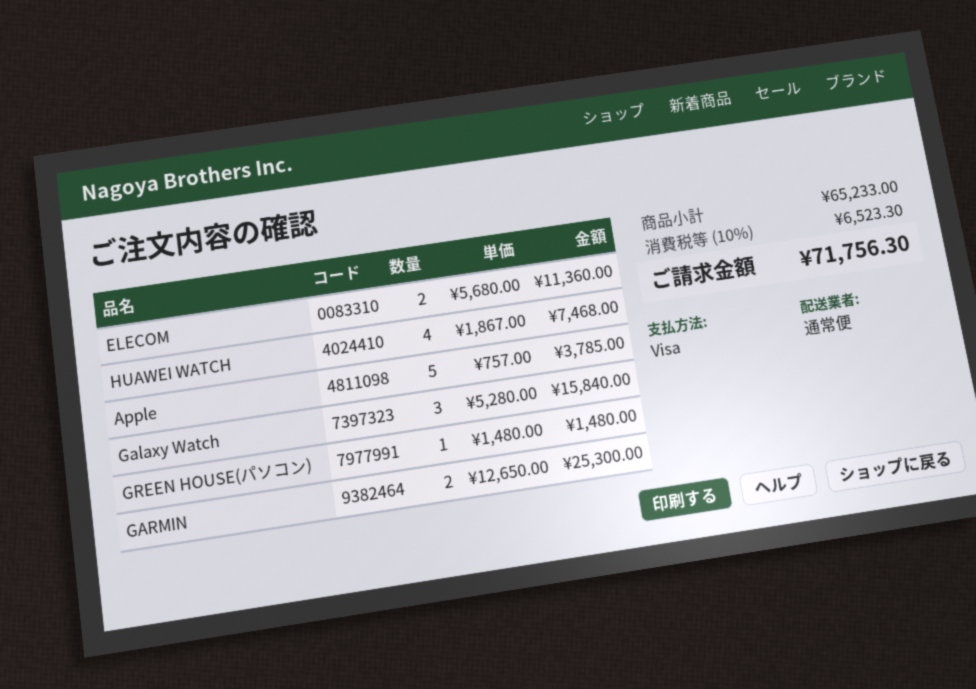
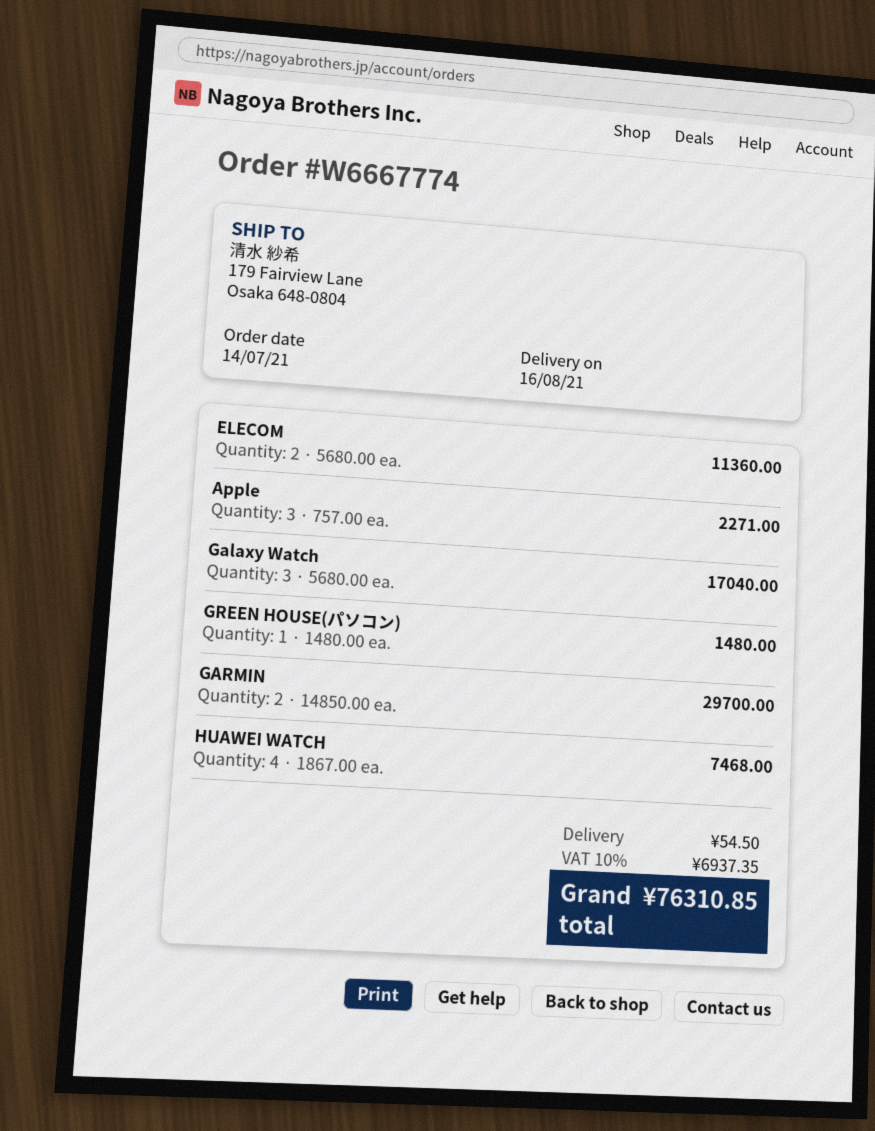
Apple: 5 x 757.00 = 3785.00 -> 3 x 757.00 = 2271.00
Galaxy Watch: 3 x 5280.00 = 15840.00 -> 3 x 5680.00 = 17040.00
GARMIN: 2 x 12650.00 = 25300.00 -> 2 x 14850.00 = 29700.00
shipping: none -> 54.50
tax: 10% = 6523.30 -> 10% = 6937.35
total: 71756.30 -> 76310.85

